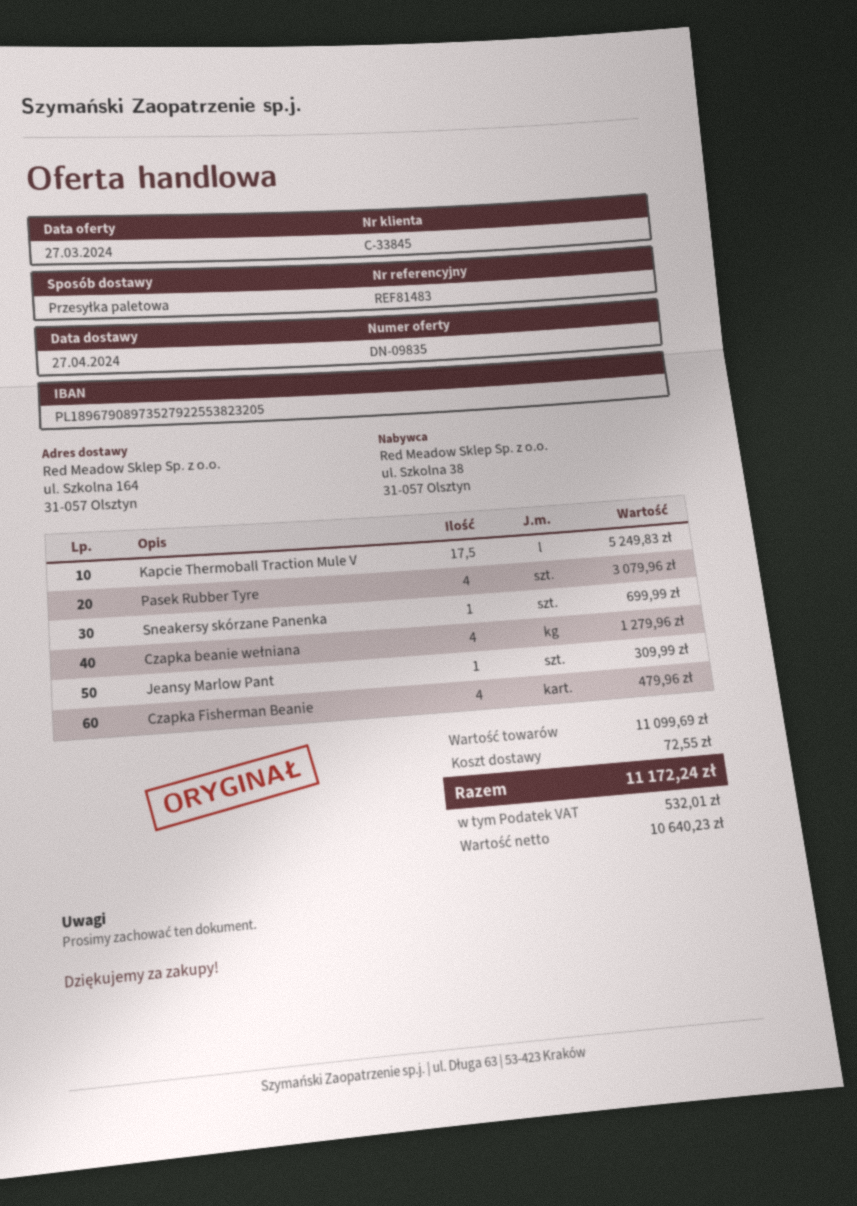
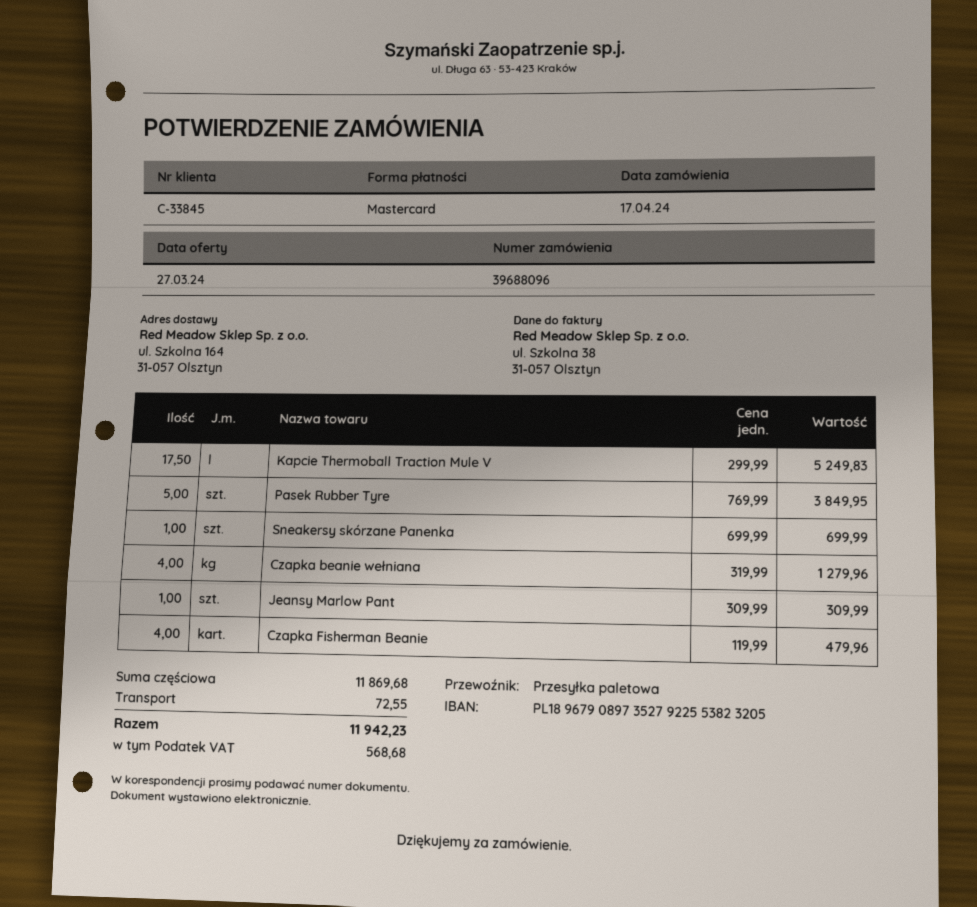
Pasek Rubber Tyre: 4 for 3079.96 -> 5 for 3849.95
subtotal: 11099.69 -> 11869.68
tax: 532.01 -> 568.68
total: 11172.24 -> 11942.23

